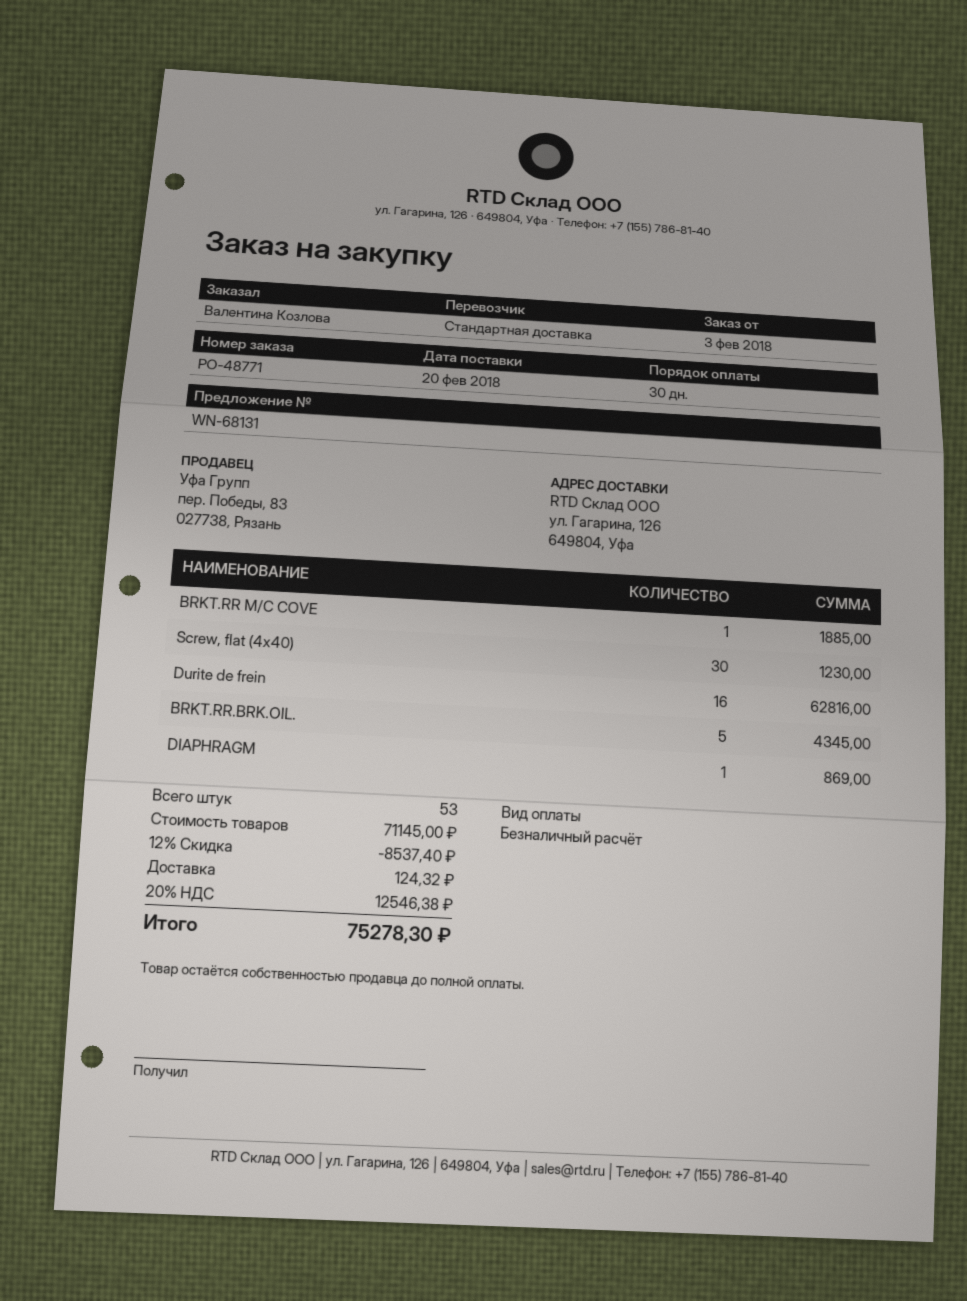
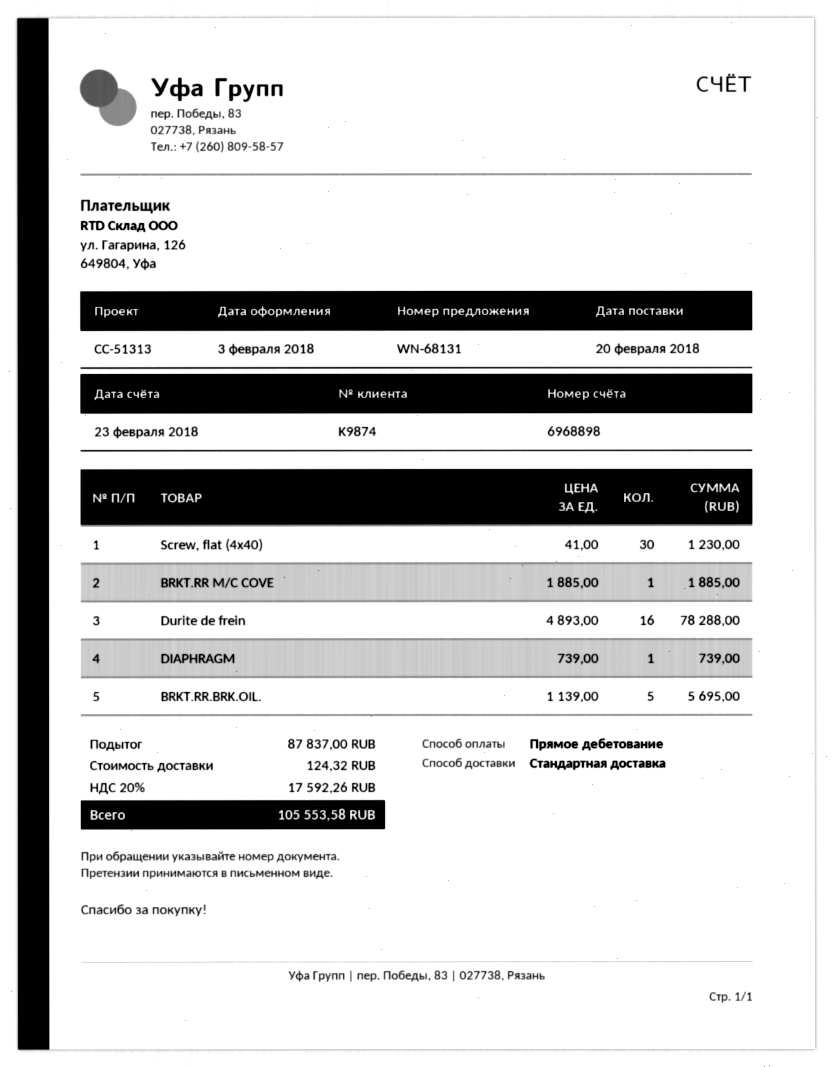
payment method: bank transfer -> direct debit
Durite de frein: 16 for 62816.00 -> 16 for 78288.00
BRKT.RR.BRK.OIL.: 5 for 4345.00 -> 5 for 5695.00
DIAPHRAGM: 1 for 869.00 -> 1 for 739.00
subtotal: 71145.00 -> 87837.00
discount: 12% = 8537.40 -> none
tax: 20% = 12546.38 -> 20% = 17592.26
total: 75278.30 -> 105553.58

